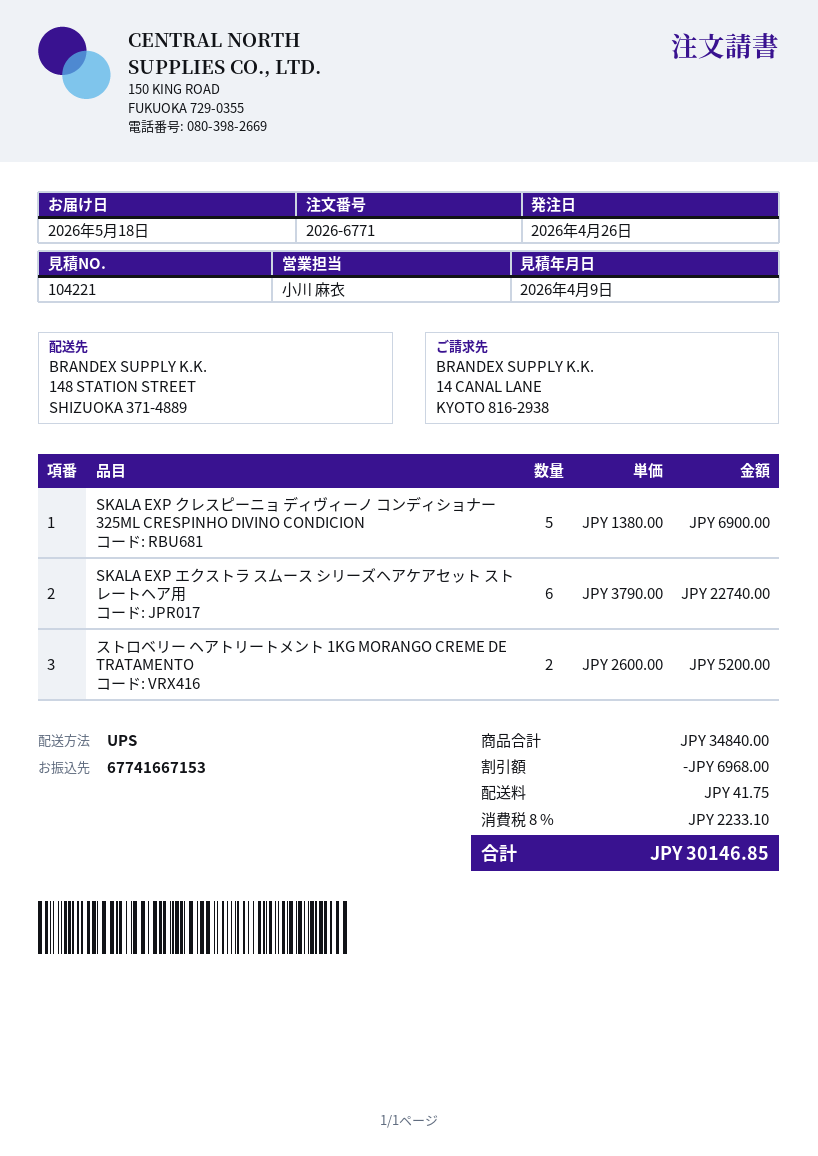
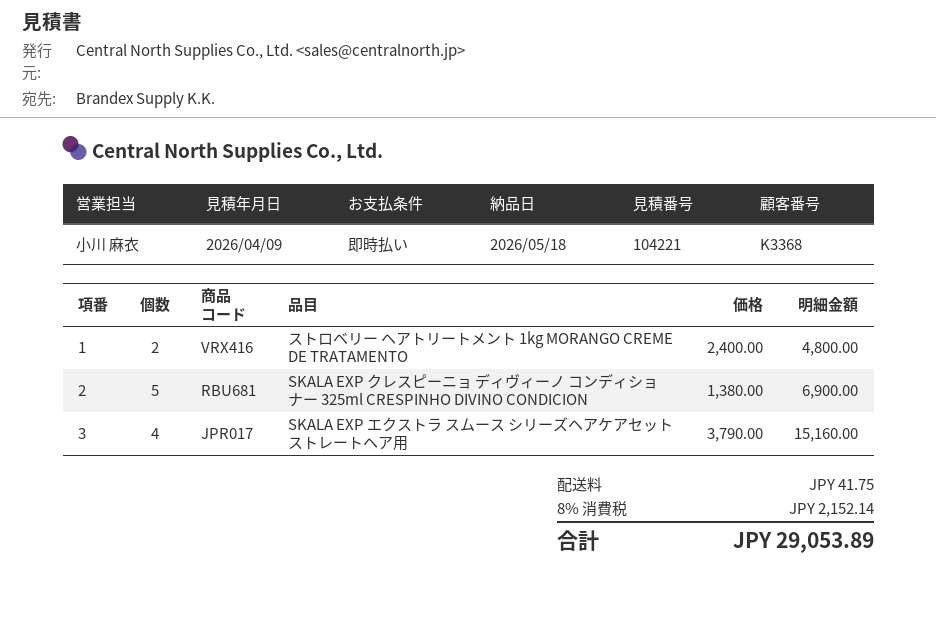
SKALA EXP エクストラ スムース シリーズヘアケアセット ストレートヘア用: 6 x 3790.00 = 22740.00 -> 4 x 3790.00 = 15160.00
ストロベリー ヘアトリートメント 1KG MORANGO CREME DE TRATAMENTO: 2 x 2600.00 = 5200.00 -> 2 x 2400.00 = 4800.00
discount: 6968.00 -> none
tax: 8% = 2233.10 -> 8% = 2152.14
total: 30146.85 -> 29053.89

